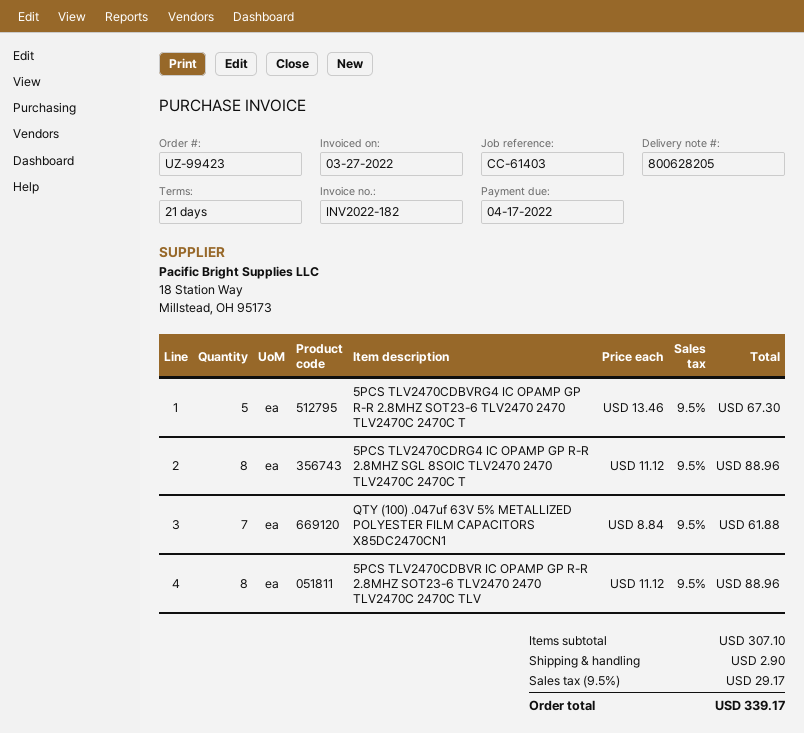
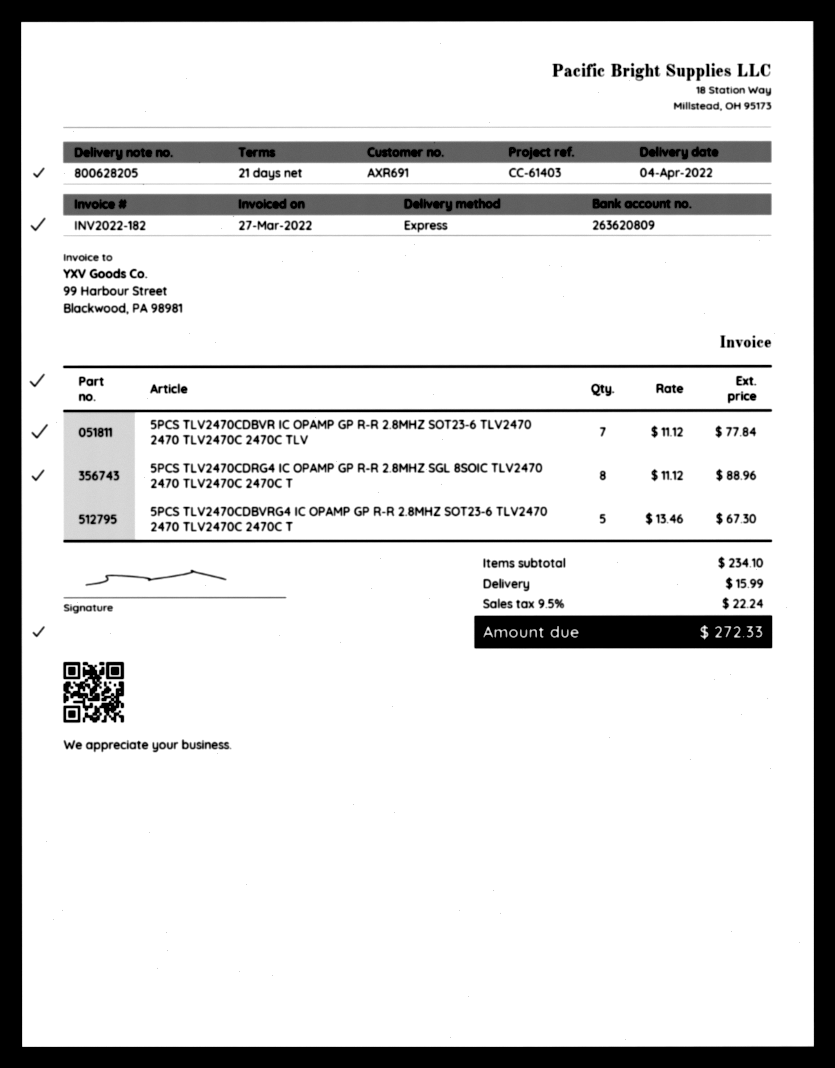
QTY (100) .047uf 63V 5% METALLIZED POLYESTER FILM CAPACITORS X85DC2470CN1: 7 x 8.84 = 61.88 -> none
5PCS TLV2470CDBVR IC OPAMP GP R-R 2.8MHZ SOT23-6 TLV2470 2470 TLV2470C 2470C TLV: 8 x 11.12 = 88.96 -> 7 x 11.12 = 77.84
subtotal: 307.10 -> 234.10
shipping: 2.90 -> 15.99
tax: 9.5% = 29.17 -> 9.5% = 22.24
total: 339.17 -> 272.33

